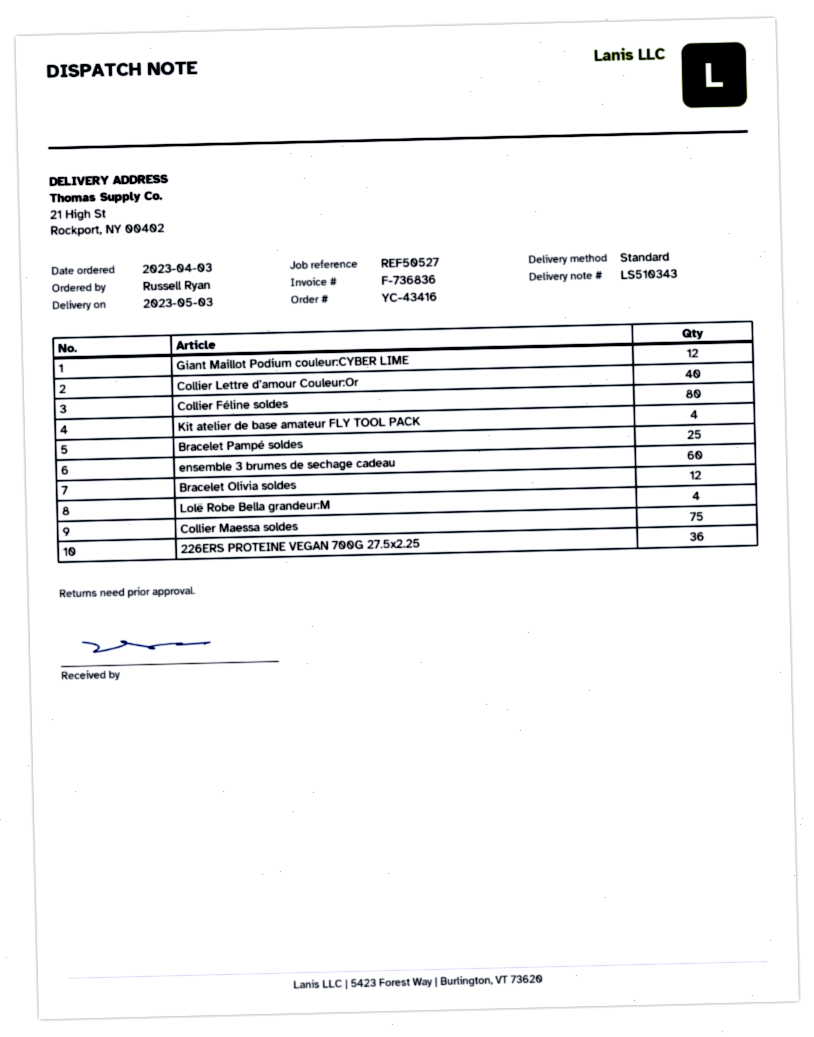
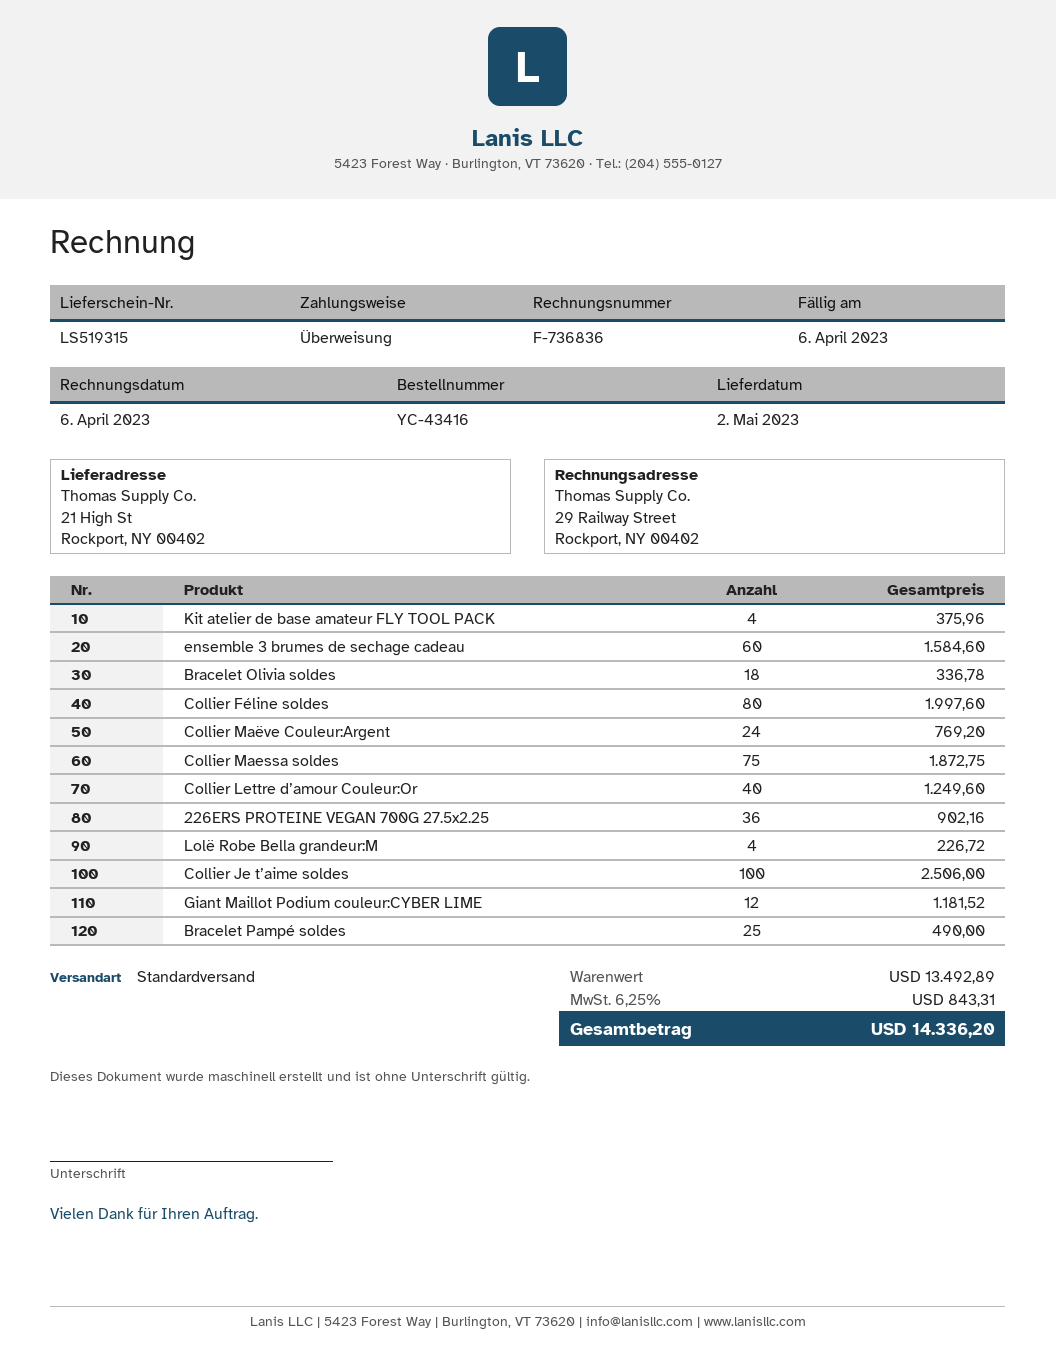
delivery note number: LS510343 -> LS519315
delivery date: 2023-05-03 -> 2023-05-02
Bracelet Olivia soldes: 12 -> 18
Collier Maëve Couleur:Argent: none -> 24
Collier Je t’aime soldes: none -> 100

